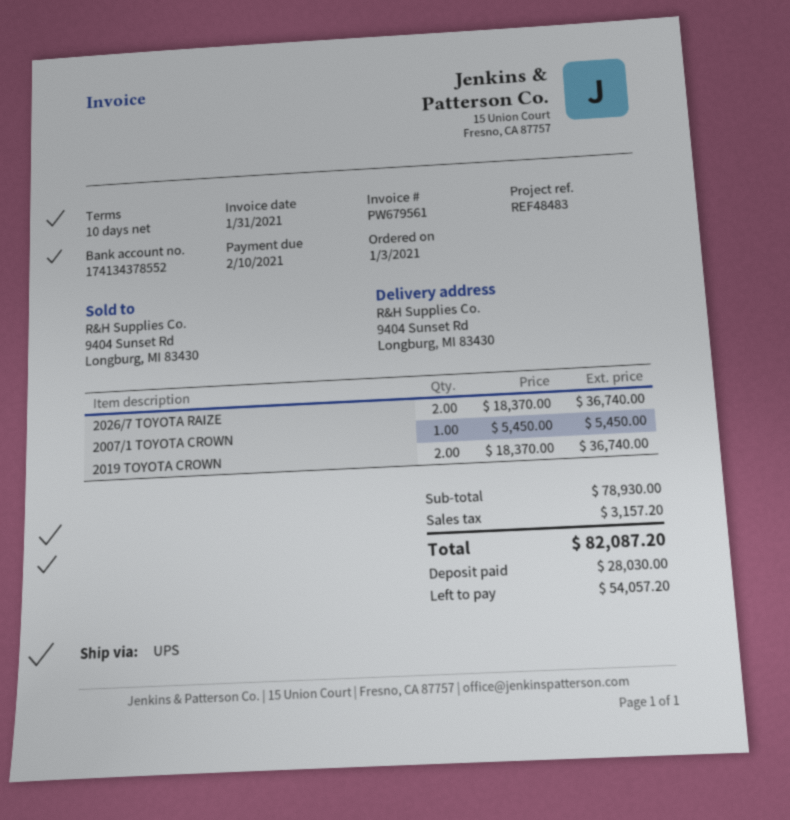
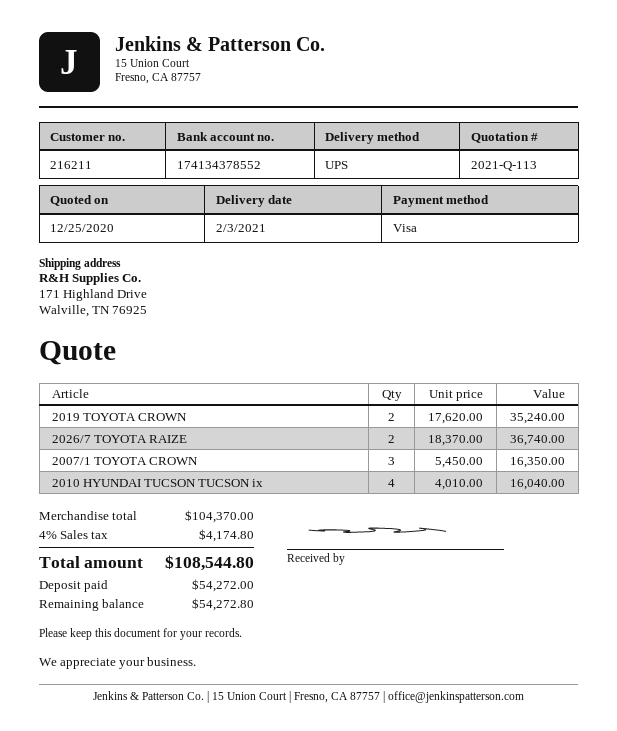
ship to: 9404 Sunset Rd, Longburg, MI 83430 -> 171 Highland Drive, Walville, TN 76925
2007/1 TOYOTA CROWN: 1 x 5450.00 = 5450.00 -> 3 x 5450.00 = 16350.00
2019 TOYOTA CROWN: 2 x 18370.00 = 36740.00 -> 2 x 17620.00 = 35240.00
2010 HYUNDAI TUCSON TUCSON ix: none -> 4 x 4010.00 = 16040.00
subtotal: 78930.00 -> 104370.00
tax: 3157.20 -> 4174.80
total: 82087.20 -> 108544.80
deposit: 28030.00 -> 54272.00
balance: 54057.20 -> 54272.80

